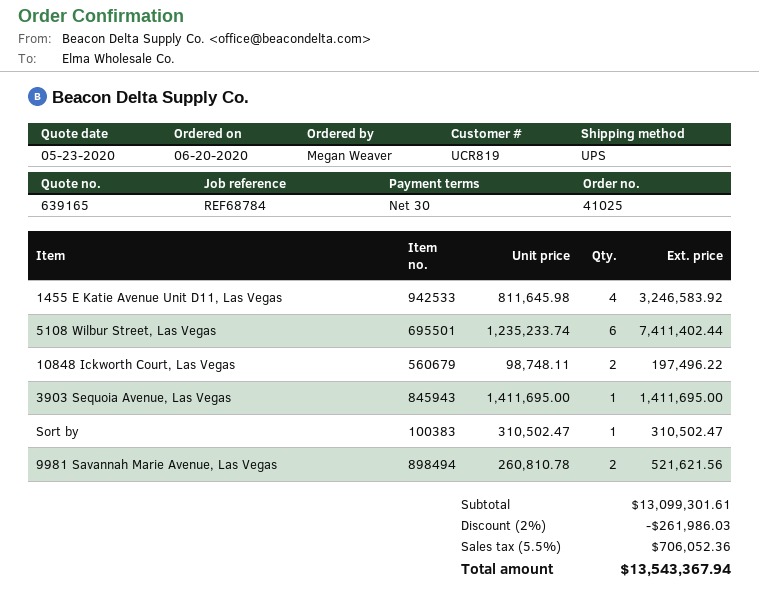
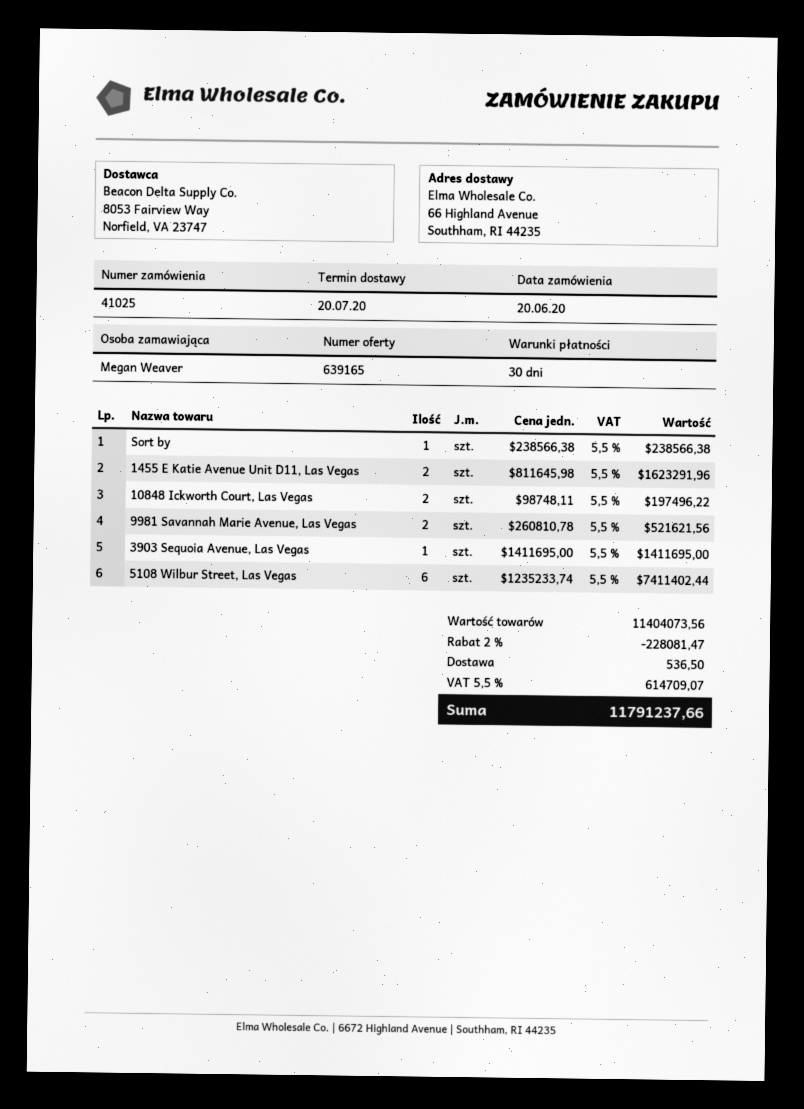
1455 E Katie Avenue Unit D11, Las Vegas: 4 x 811645.98 = 3246583.92 -> 2 x 811645.98 = 1623291.96
Sort by: 1 x 310502.47 = 310502.47 -> 1 x 238566.38 = 238566.38
subtotal: 13099301.61 -> 11404073.56
discount: 2% = 261986.03 -> 2% = 228081.47
shipping: none -> 536.50
tax: 5.5% = 706052.36 -> 5.5% = 614709.07
total: 13543367.94 -> 11791237.66

